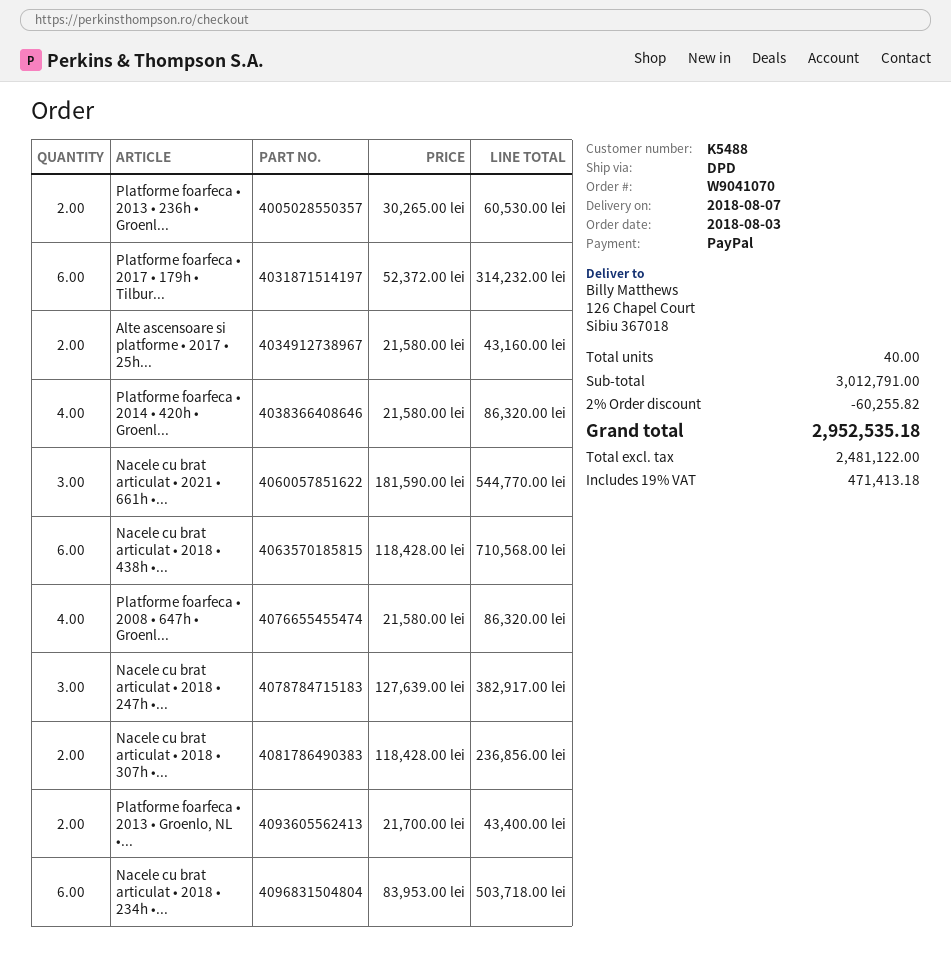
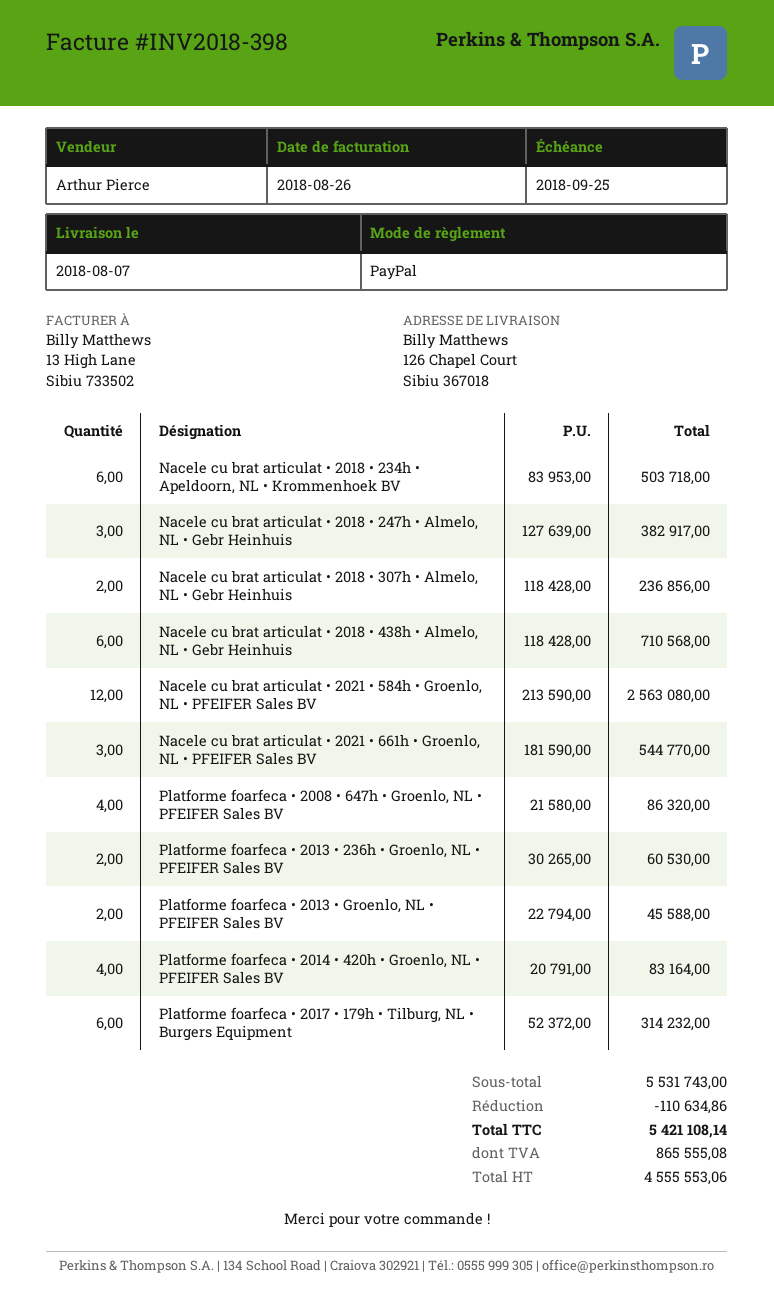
Alte ascensoare si platforme • 2017 • 25h...: 2 x 21580.00 = 43160.00 -> none
Platforme foarfeca • 2014 • 420h • Groenl...: 4 x 21580.00 = 86320.00 -> 4 x 20791.00 = 83164.00
Platforme foarfeca • 2013 • Groenlo, NL •...: 2 x 21700.00 = 43400.00 -> 2 x 22794.00 = 45588.00
Nacele cu brat articulat • 2021 • 584h • Groenlo, NL • PFEIFER Sales BV: none -> 12 x 213590.00 = 2563080.00
subtotal: 3012791.00 -> 5531743.00
discount: 60255.82 -> 110634.86
net: 2481122.00 -> 4555553.06
tax: 471413.18 -> 865555.08
total: 2952535.18 -> 5421108.14

